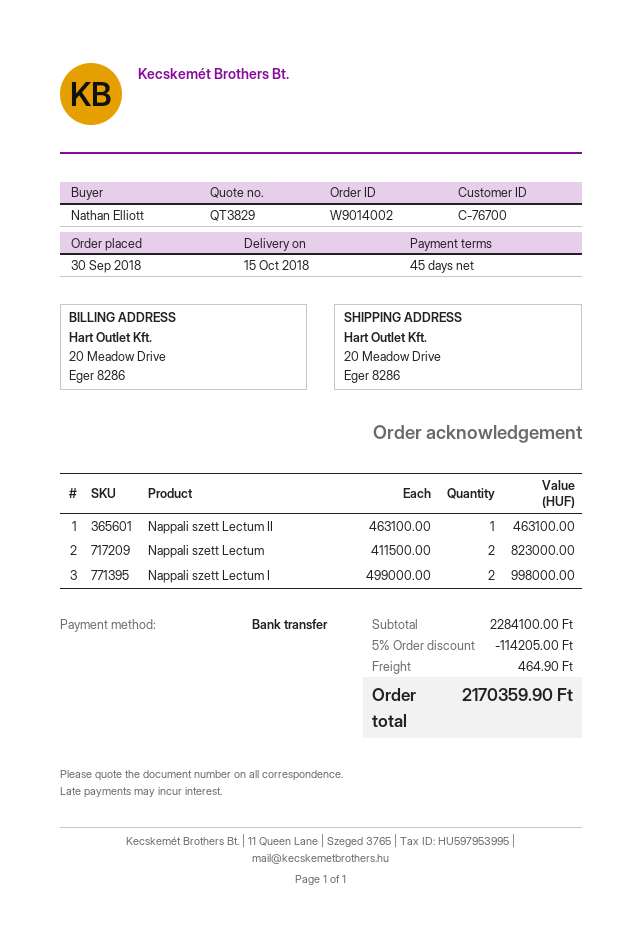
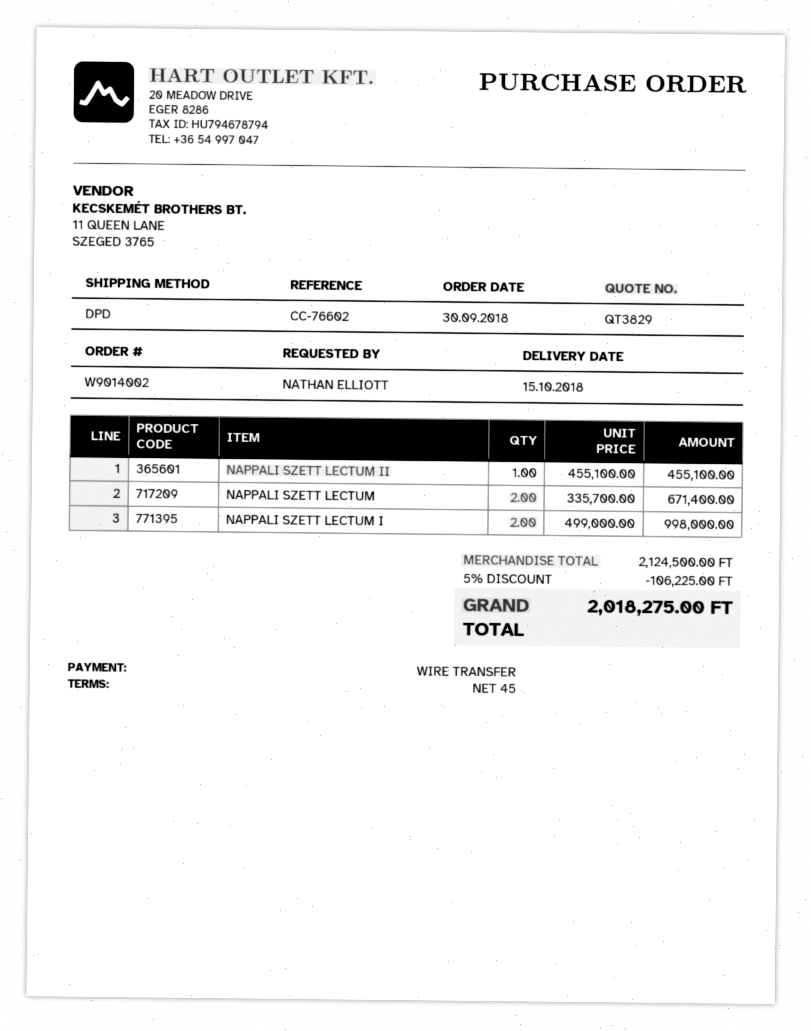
Nappali szett Lectum II: 1 x 463100.00 = 463100.00 -> 1 x 455100.00 = 455100.00
Nappali szett Lectum: 2 x 411500.00 = 823000.00 -> 2 x 335700.00 = 671400.00
subtotal: 2284100.00 -> 2124500.00
discount: 5% = 114205.00 -> 5% = 106225.00
shipping: 464.90 -> none
total: 2170359.90 -> 2018275.00

